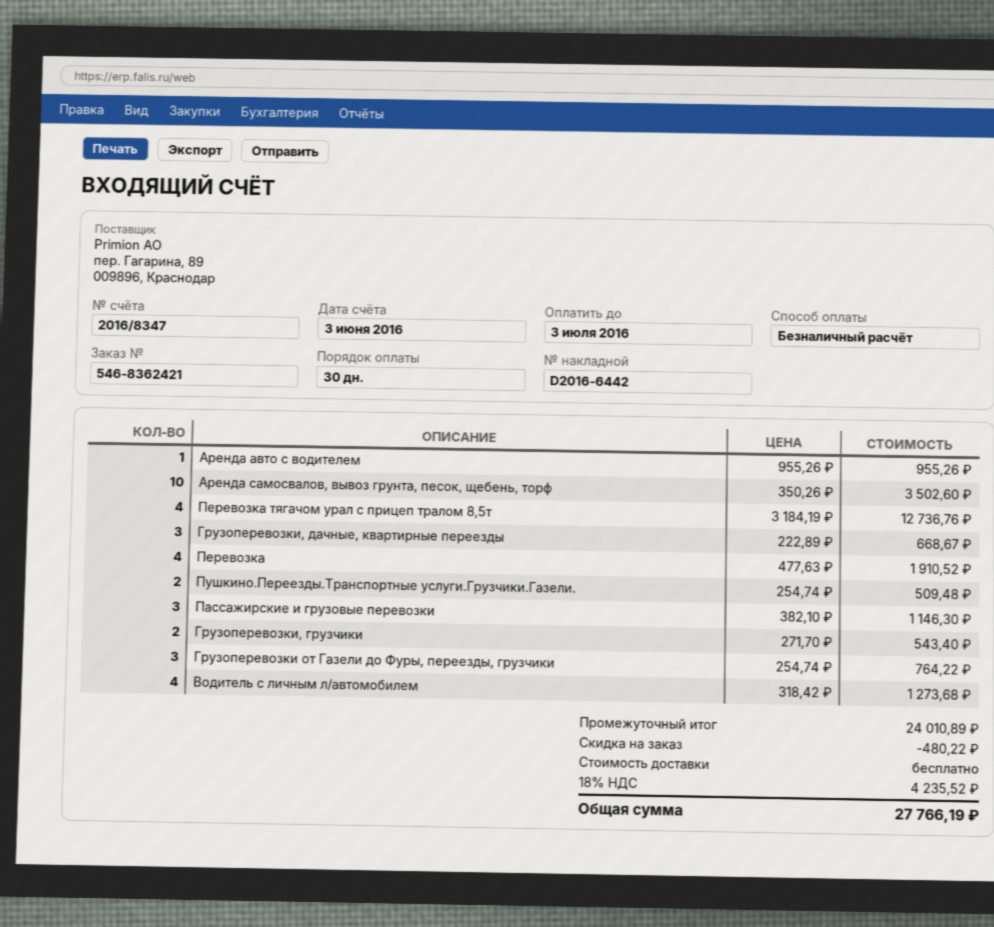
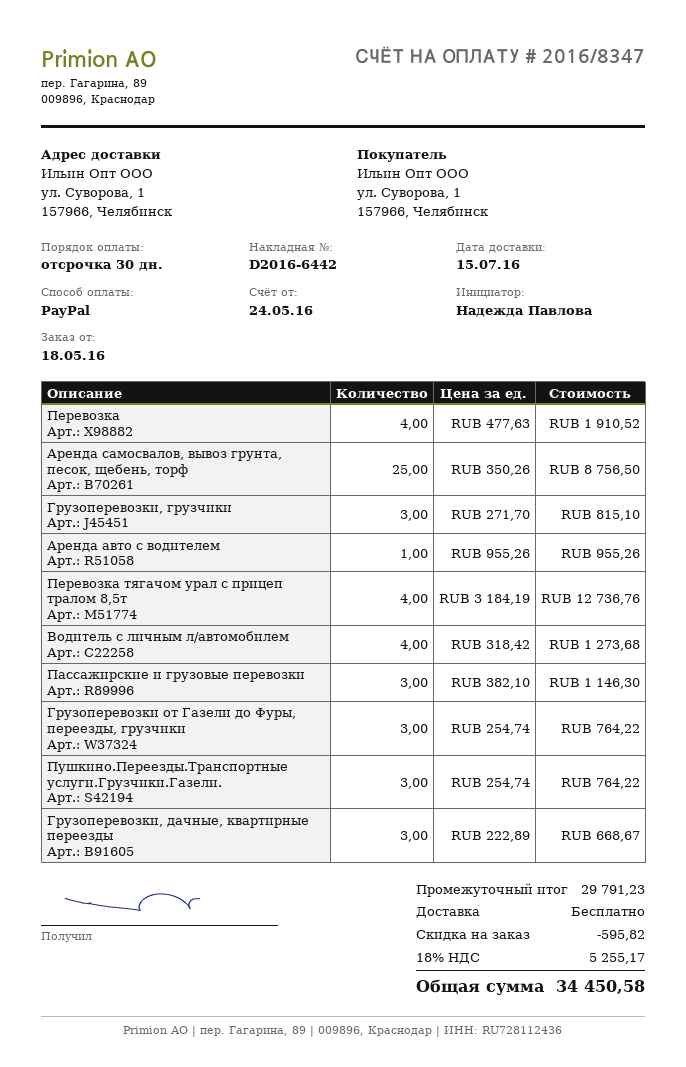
invoice date: 2016-06-03 -> 2016-05-24
payment method: bank transfer -> PayPal
Аренда самосвалов, вывоз грунта, песок, щебень, торф: 10 x 350.26 = 3502.60 -> 25 x 350.26 = 8756.50
Пушкино.Переезды.Транспортные услуги.Грузчики.Газели.: 2 x 254.74 = 509.48 -> 3 x 254.74 = 764.22
Грузоперевозки, грузчики: 2 x 271.70 = 543.40 -> 3 x 271.70 = 815.10
subtotal: 24010.89 -> 29791.23
discount: 480.22 -> 595.82
tax: 18% = 4235.52 -> 18% = 5255.17
total: 27766.19 -> 34450.58

